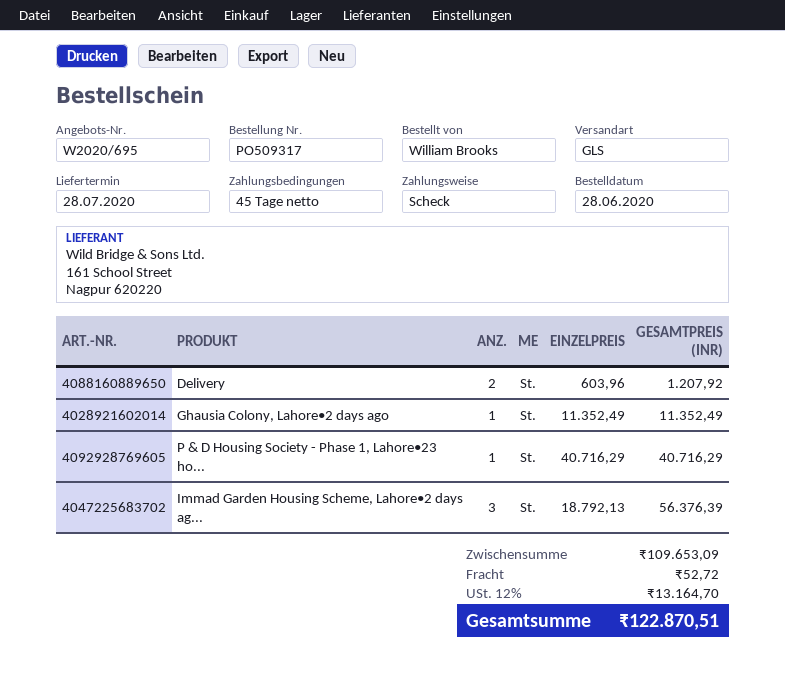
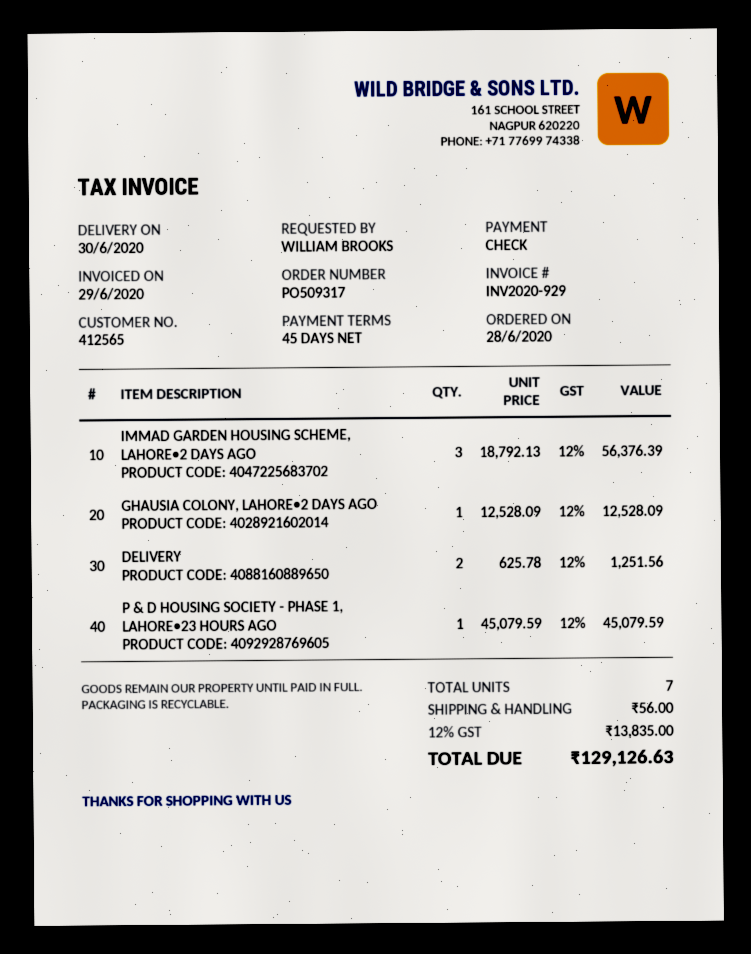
delivery date: 2020-07-28 -> 2020-06-30
Delivery: 2 x 603.96 = 1207.92 -> 2 x 625.78 = 1251.56
Ghausia Colony, Lahore•2 days ago: 1 x 11352.49 = 11352.49 -> 1 x 12528.09 = 12528.09
P & D Housing Society - Phase 1, Lahore•23 ho...: 1 x 40716.29 = 40716.29 -> 1 x 45079.59 = 45079.59
shipping: 52.72 -> 56.00
tax: 12% = 13164.70 -> 12% = 13835.00
total: 122870.51 -> 129126.63

